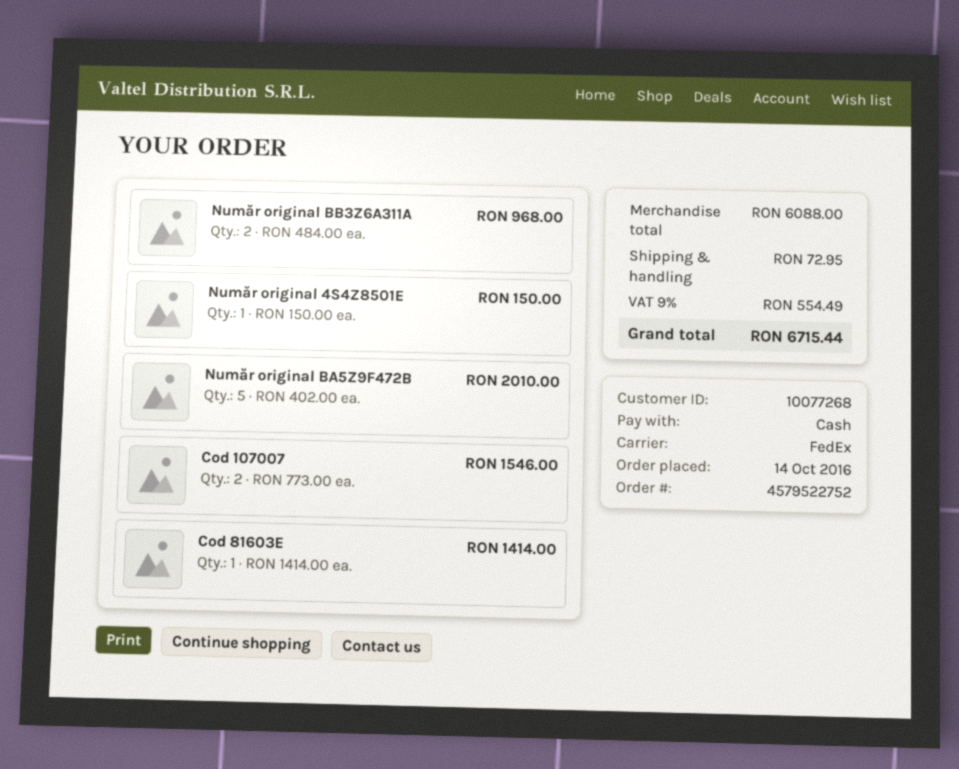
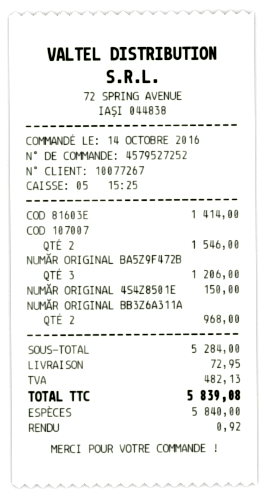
order number: 4579522752 -> 4579527252
customer number: 10077268 -> 10077267
Număr original BA5Z9F472B: 5 for 2010.00 -> 3 for 1206.00
subtotal: 6088.00 -> 5284.00
tax: 554.49 -> 482.13
total: 6715.44 -> 5839.08

